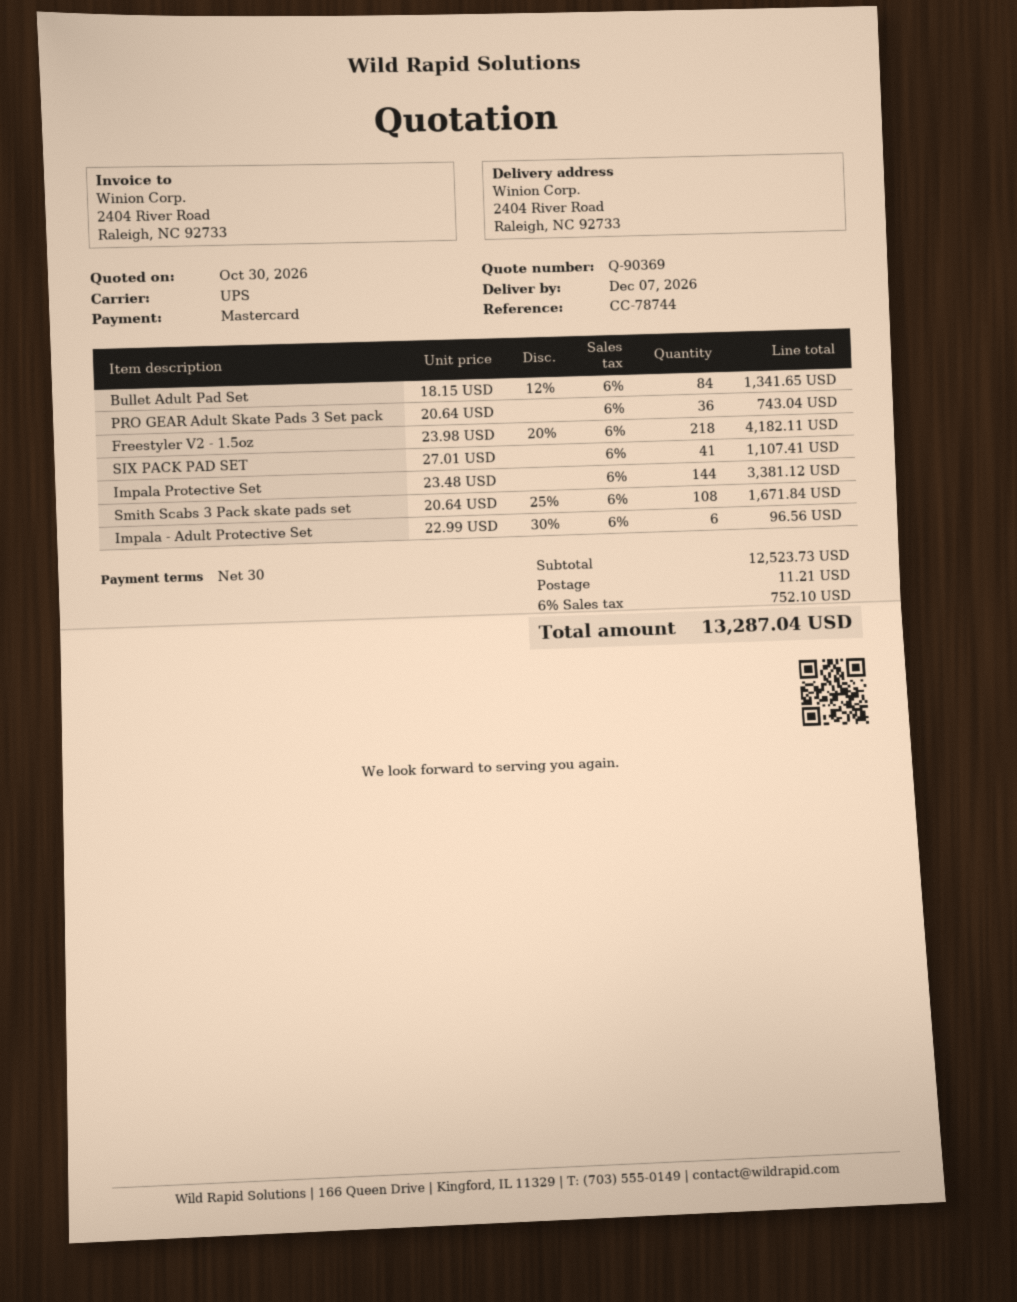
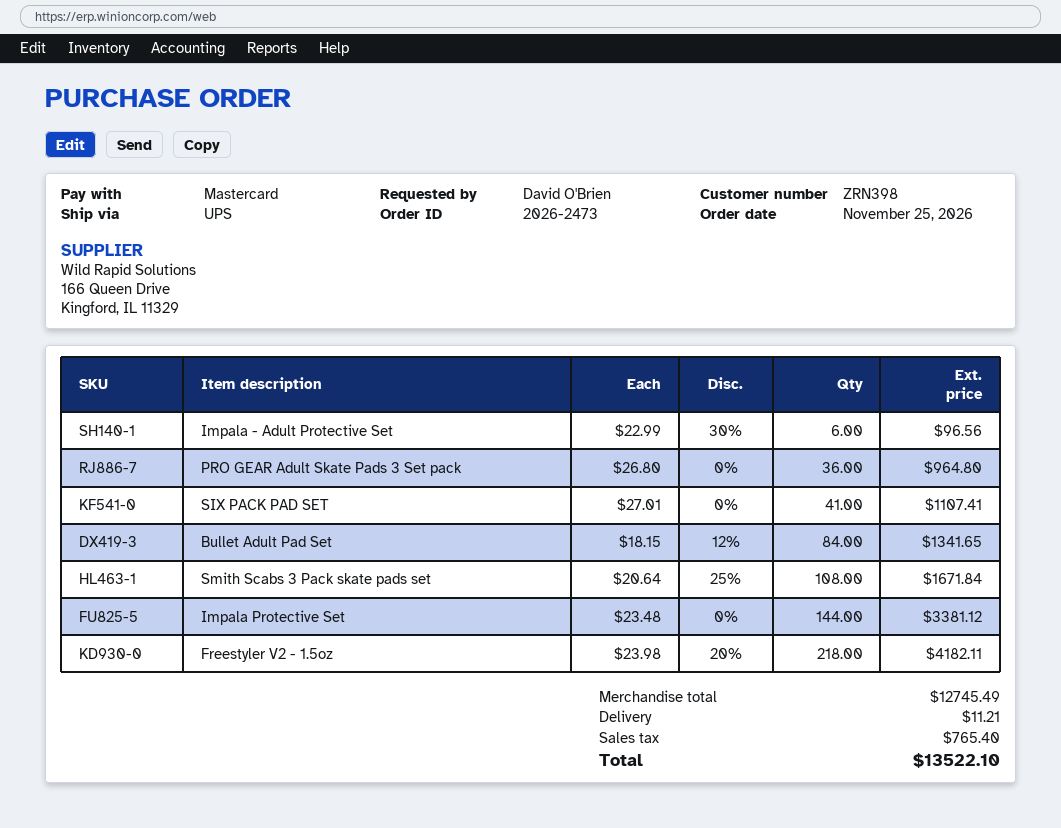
PRO GEAR Adult Skate Pads 3 Set pack: 36 x 20.64 = 743.04 -> 36 x 26.80 = 964.80
subtotal: 12523.73 -> 12745.49
tax: 752.10 -> 765.40
total: 13287.04 -> 13522.10

